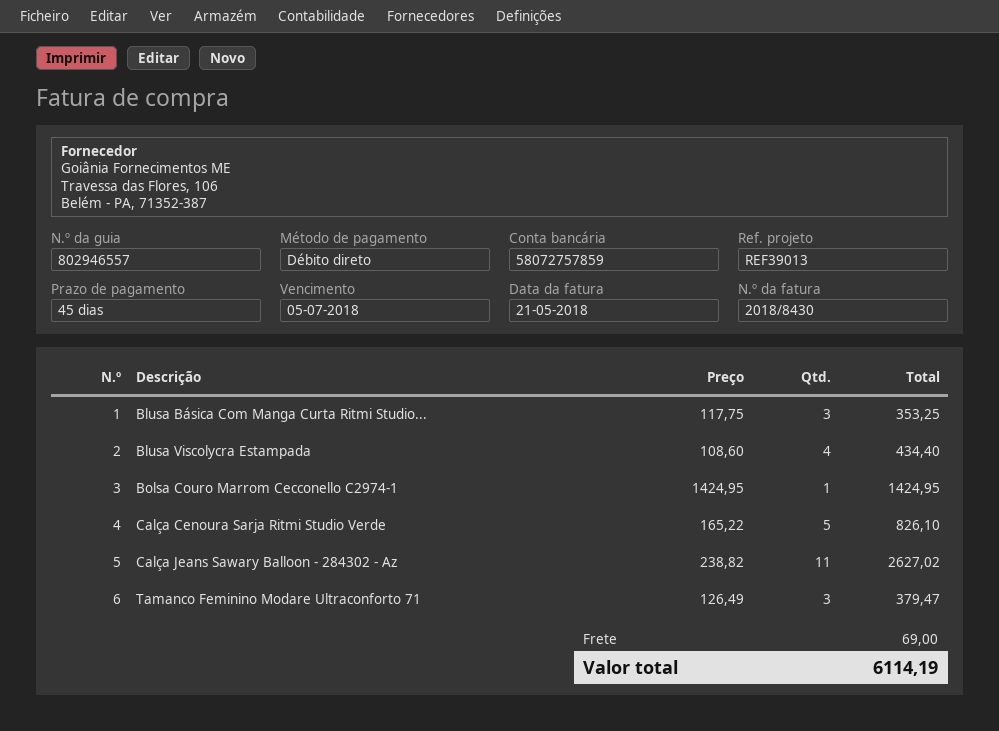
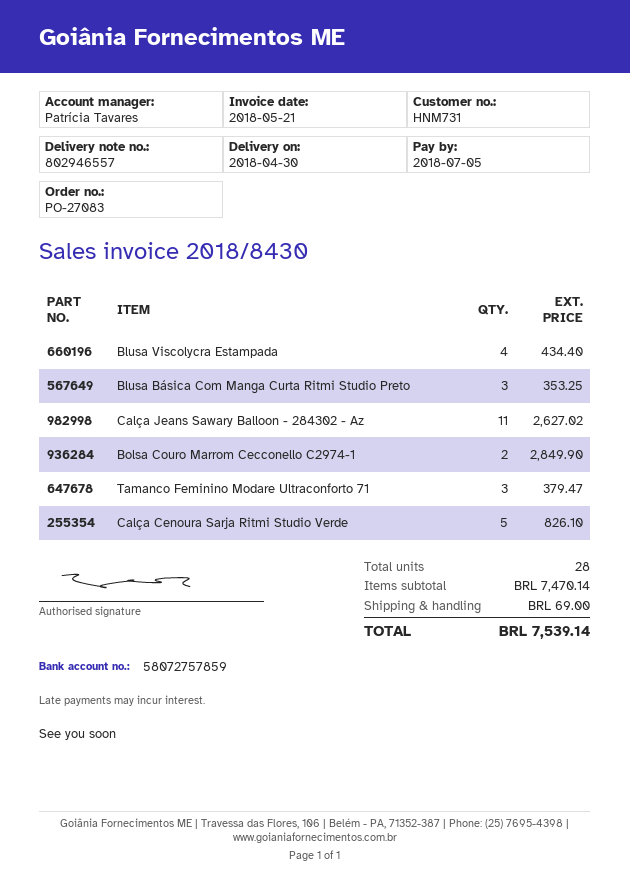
Bolsa Couro Marrom Cecconello C2974-1: 1 for 1424.95 -> 2 for 2849.90
total: 6114.19 -> 7539.14

